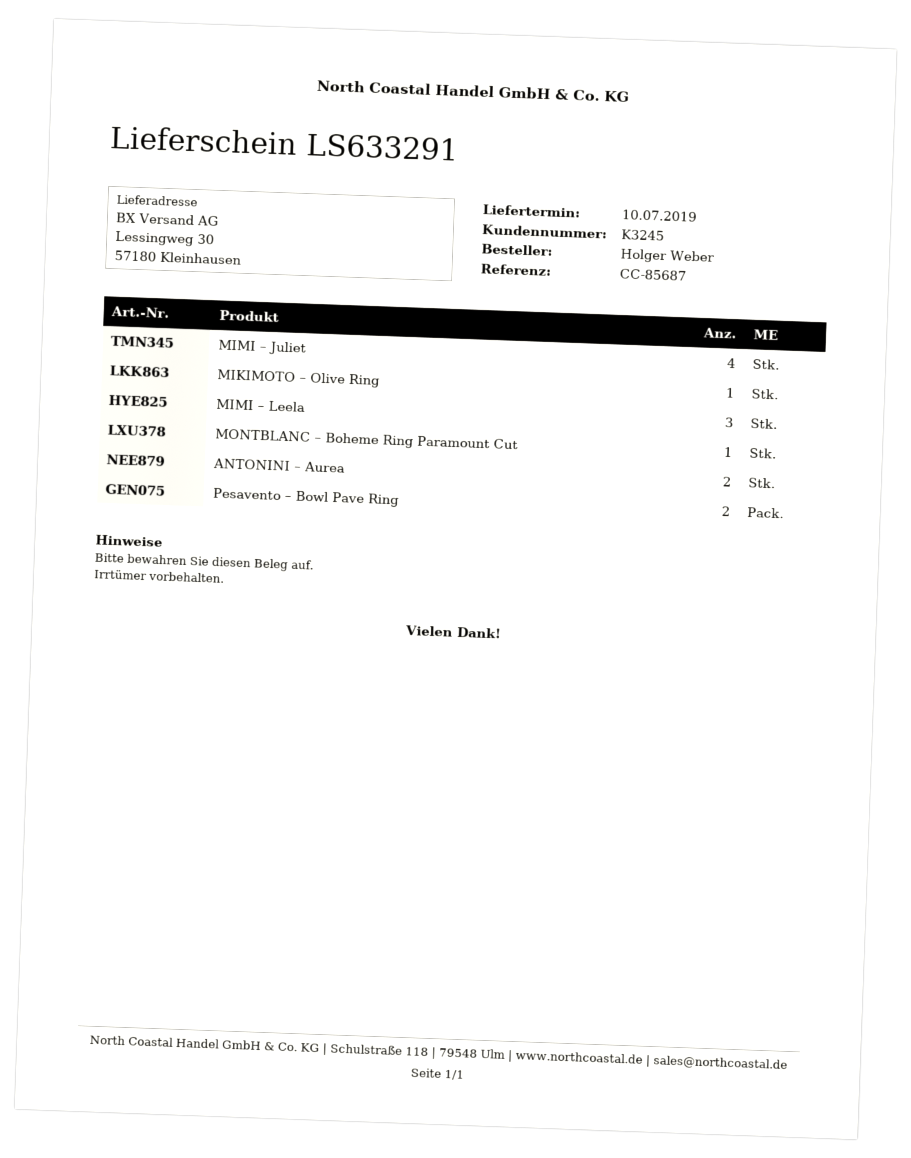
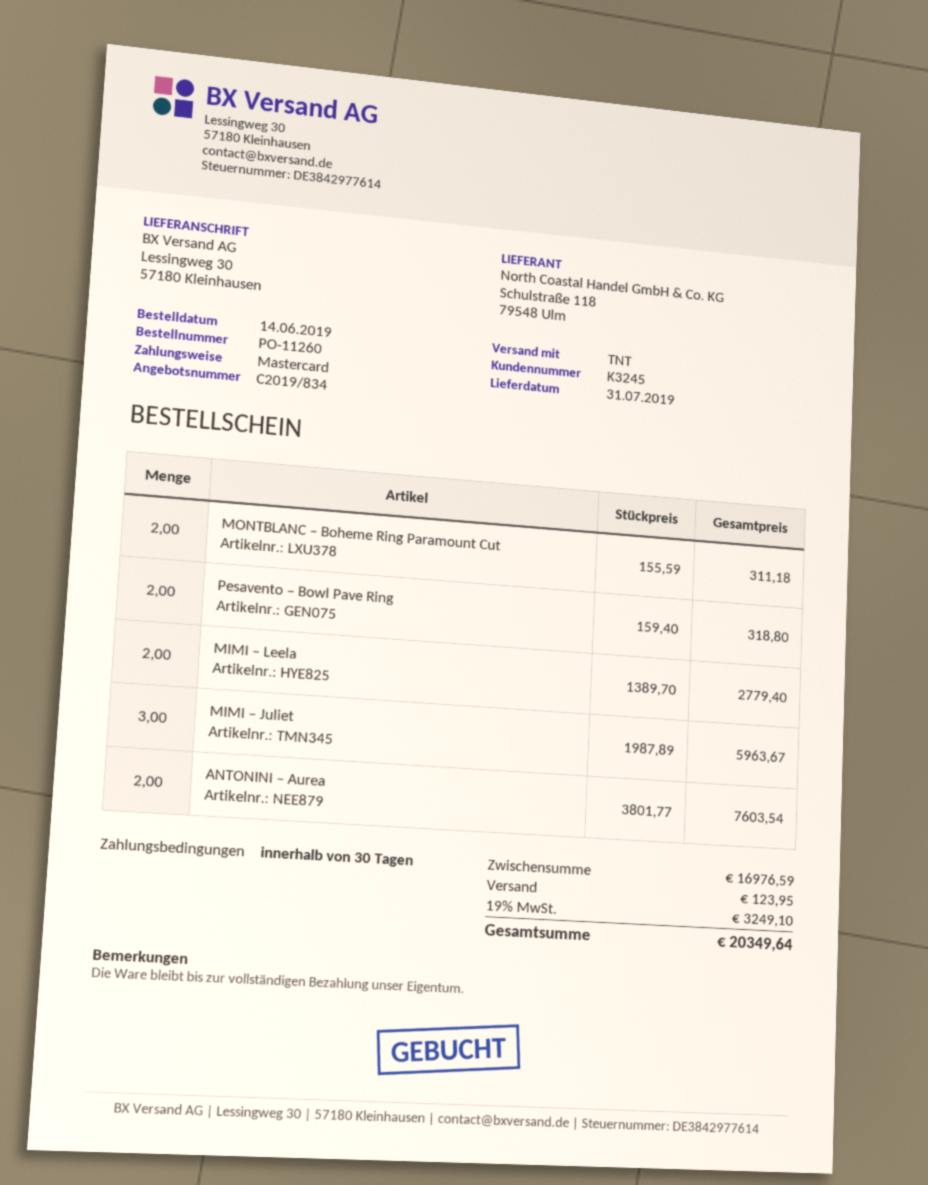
delivery date: 2019-07-10 -> 2019-07-31
MIMI – Juliet: 4 -> 3
MIKIMOTO – Olive Ring: 1 -> none
MIMI – Leela: 3 -> 2
MONTBLANC – Boheme Ring Paramount Cut: 1 -> 2

